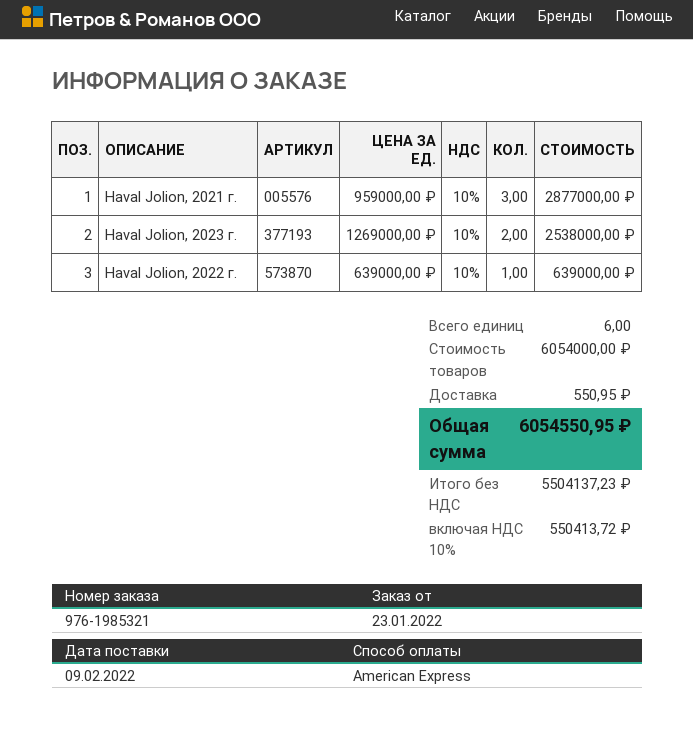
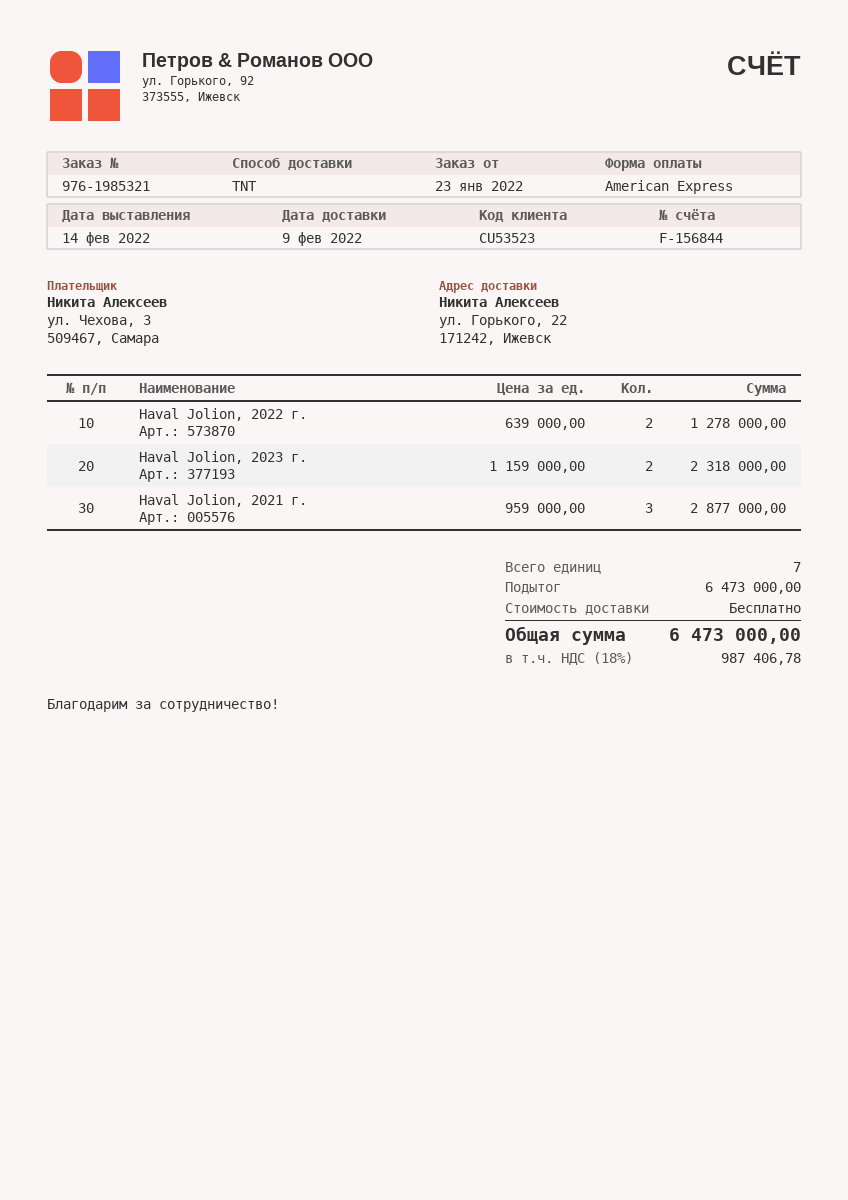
Haval Jolion, 2023 г.: 2 x 1269000.00 = 2538000.00 -> 2 x 1159000.00 = 2318000.00
Haval Jolion, 2022 г.: 1 x 639000.00 = 639000.00 -> 2 x 639000.00 = 1278000.00
total quantity: 6 -> 7
subtotal: 6054000.00 -> 6473000.00
shipping: 550.95 -> 0.00
tax: 10% = 550413.72 -> 18% = 987406.78
total: 6054550.95 -> 6473000.00

